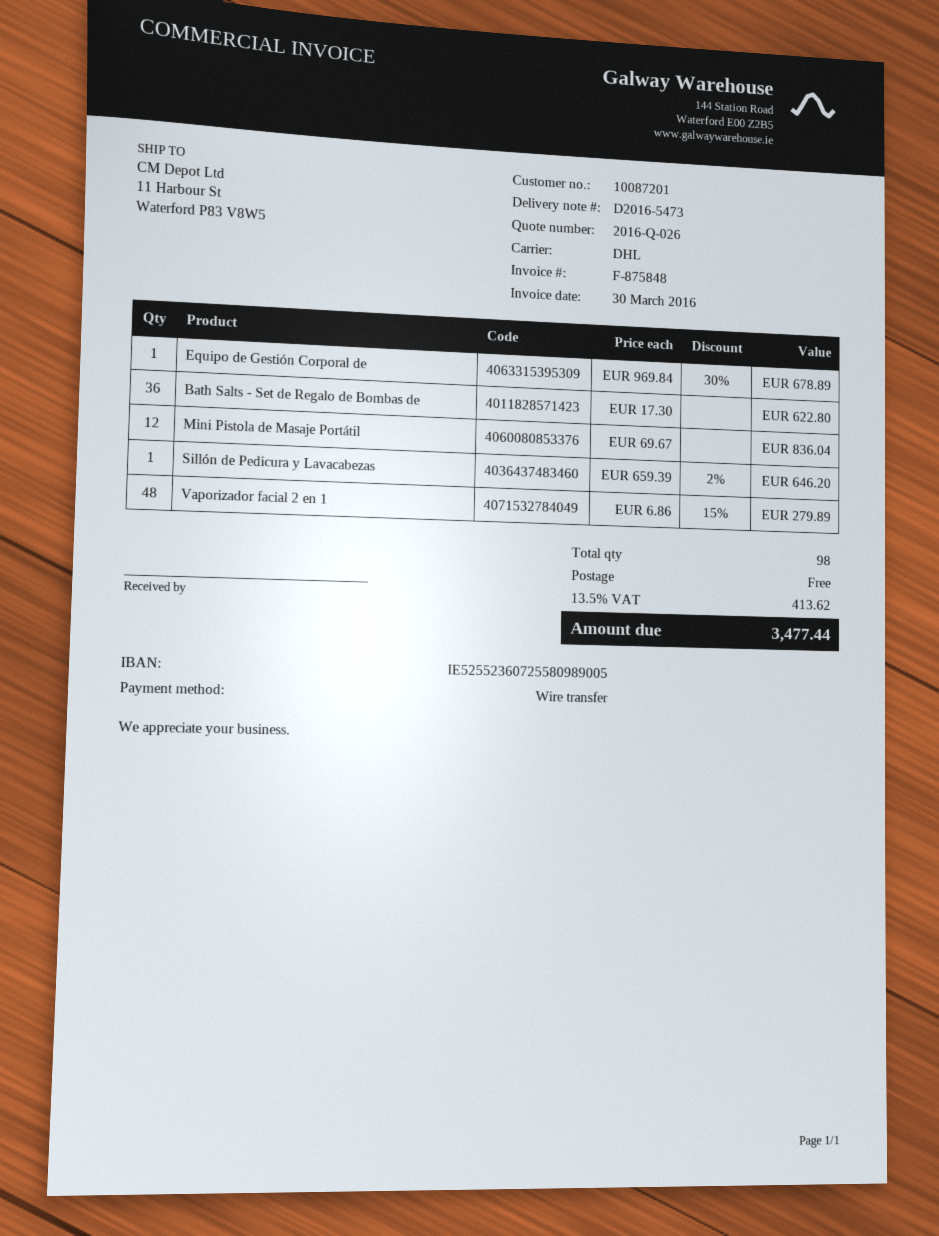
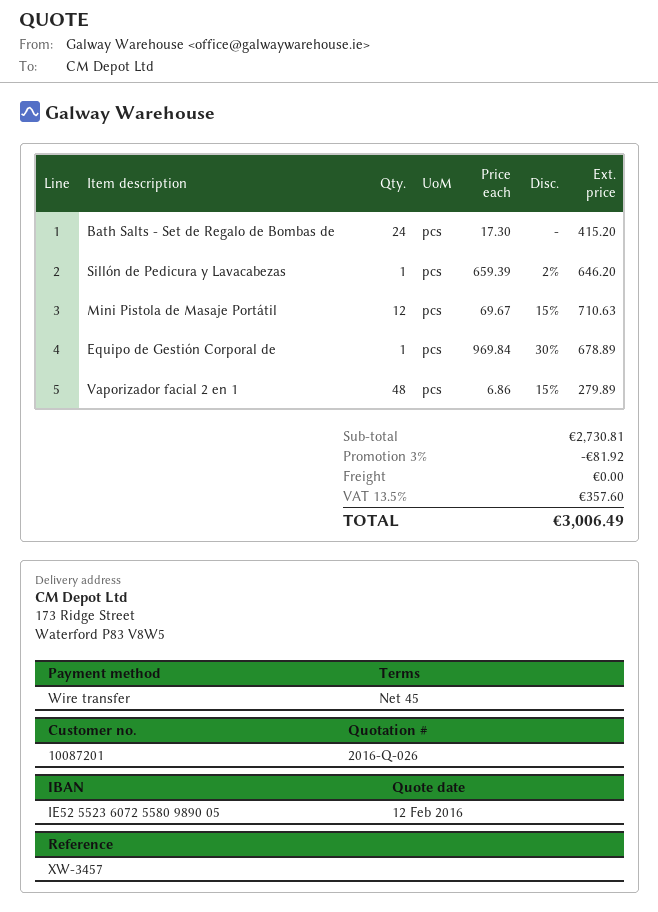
ship to: 11 Harbour St, Waterford P83 V8W5 -> 173 Ridge Street, Waterford P83 V8W5
Bath Salts - Set de Regalo de Bombas de: 36 x 17.30 = 622.80 -> 24 x 17.30 = 415.20
Mini Pistola de Masaje Portátil: 12 x 69.67 = 836.04 -> 12 x 69.67 - 15% = 710.63
discount: none -> 3% = 81.92
tax: 13.5% = 413.62 -> 13.5% = 357.60
total: 3477.44 -> 3006.49

